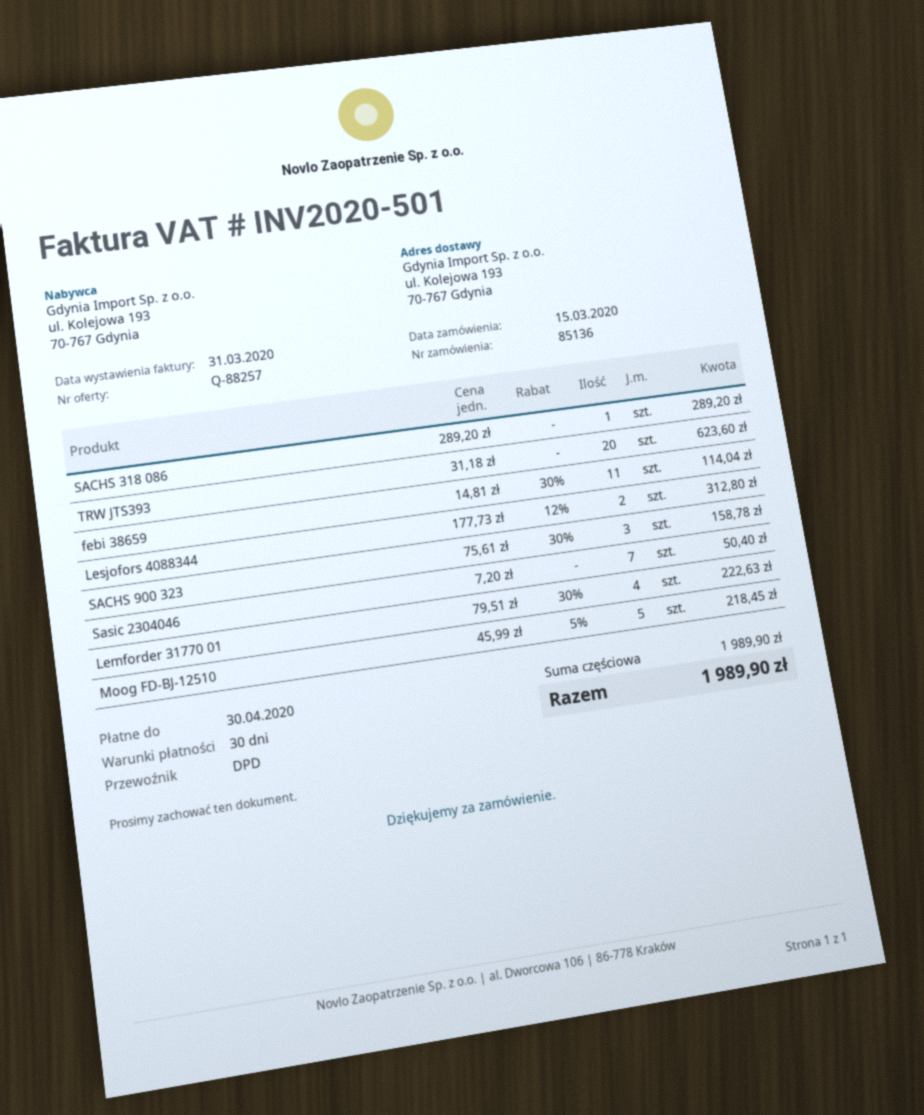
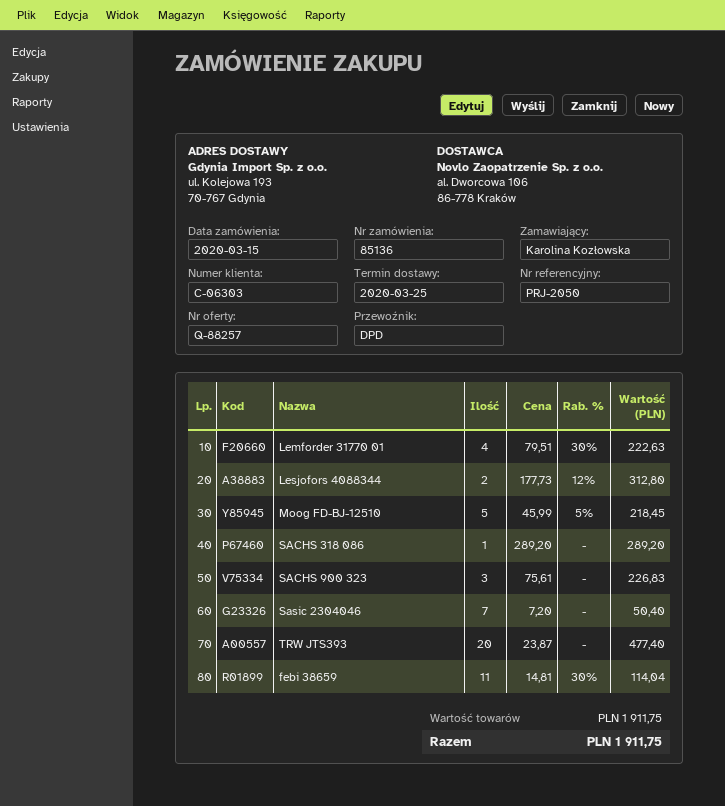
TRW JTS393: 20 x 31.18 = 623.60 -> 20 x 23.87 = 477.40
SACHS 900 323: 3 x 75.61 - 30% = 158.78 -> 3 x 75.61 = 226.83
subtotal: 1989.90 -> 1911.75
total: 1989.90 -> 1911.75

